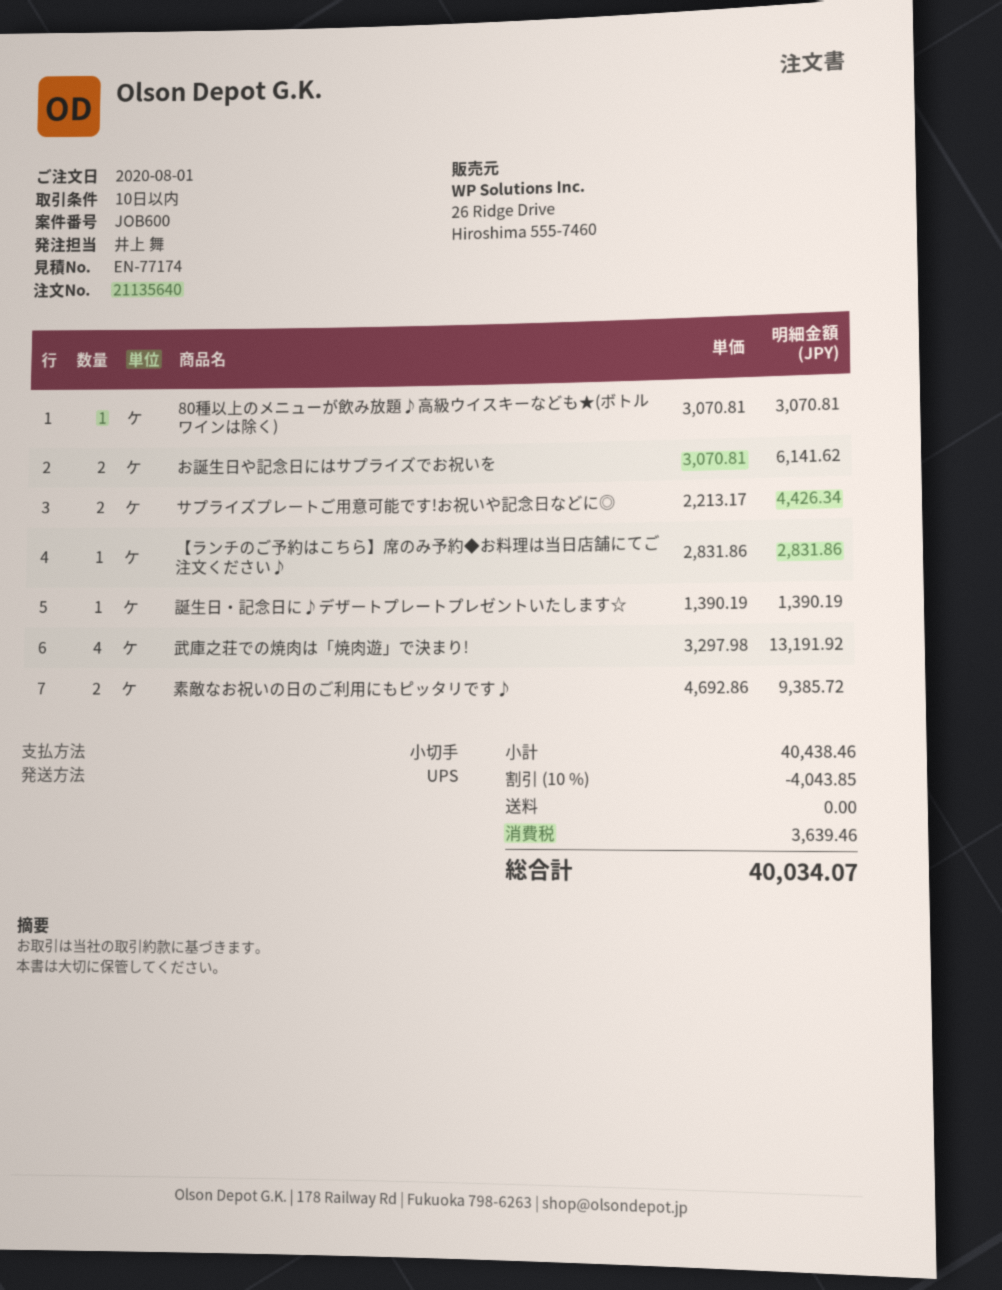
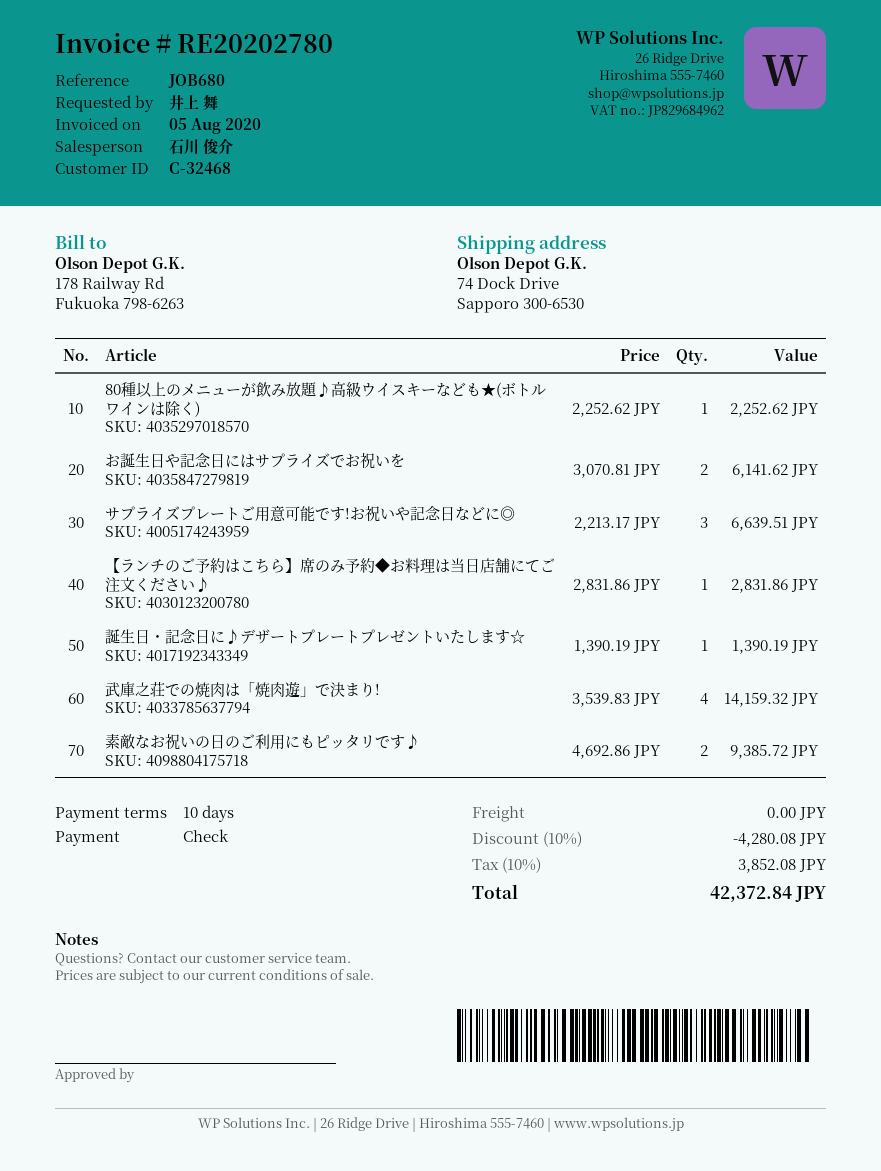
reference: JOB600 -> JOB680
80種以上のメニューが飲み放題♪高級ウイスキーなども★(ボトルワインは除く): 1 x 3070.81 = 3070.81 -> 1 x 2252.62 = 2252.62
サプライズプレートご用意可能です!お祝いや記念日などに◎: 2 x 2213.17 = 4426.34 -> 3 x 2213.17 = 6639.51
武庫之荘での焼肉は「焼肉遊」で決まり!: 4 x 3297.98 = 13191.92 -> 4 x 3539.83 = 14159.32
discount: 10% = 4043.85 -> 10% = 4280.08
tax: 3639.46 -> 3852.08
total: 40034.07 -> 42372.84

